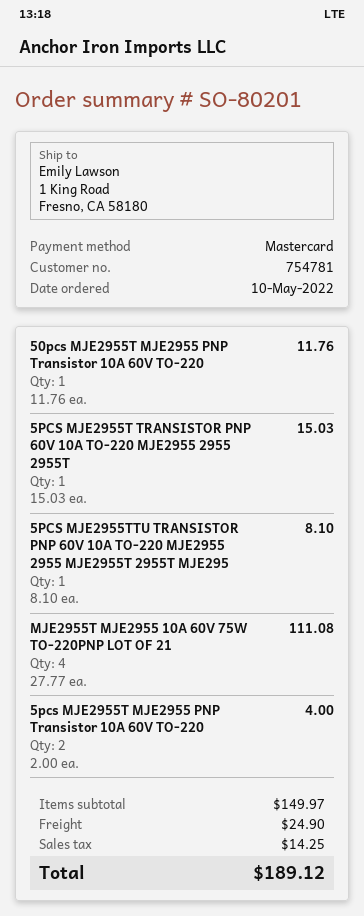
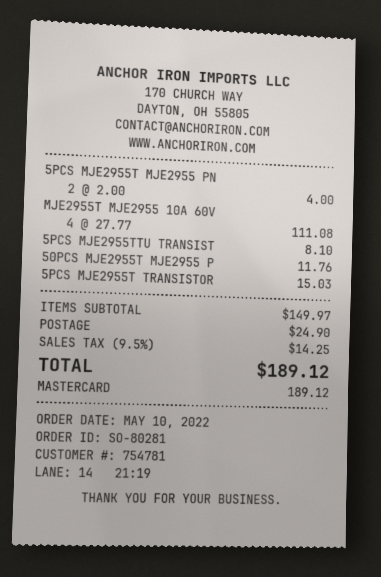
order number: SO-80201 -> SO-80281

